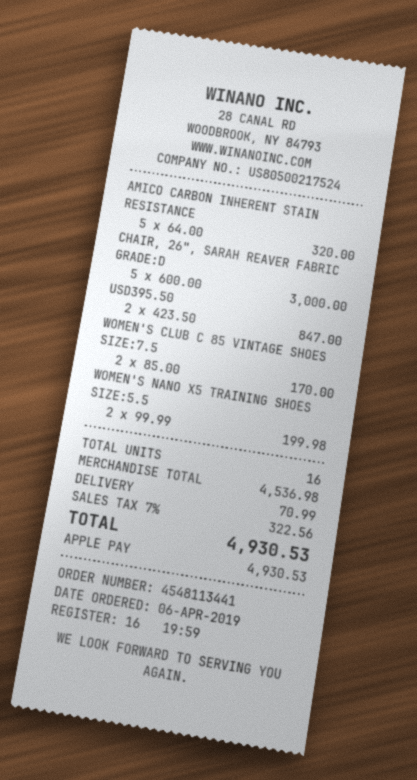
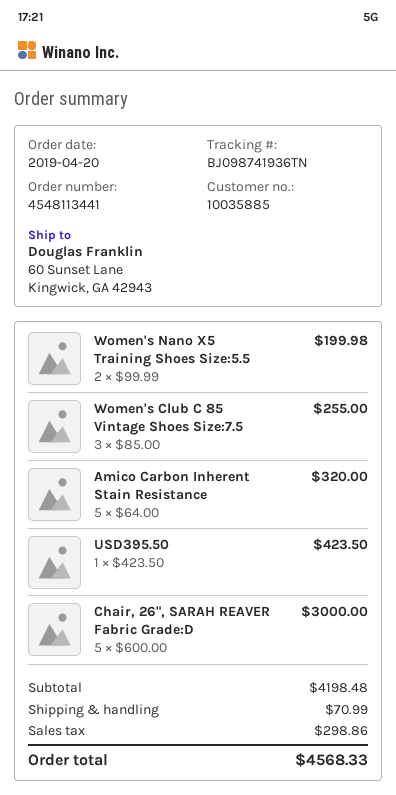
order date: 2019-04-06 -> 2019-04-20
USD395.50: 2 x 423.50 = 847.00 -> 1 x 423.50 = 423.50
WOMEN'S CLUB C 85 VINTAGE SHOES SIZE:7.5: 2 x 85.00 = 170.00 -> 3 x 85.00 = 255.00
subtotal: 4536.98 -> 4198.48
tax: 322.56 -> 298.86
total: 4930.53 -> 4568.33

